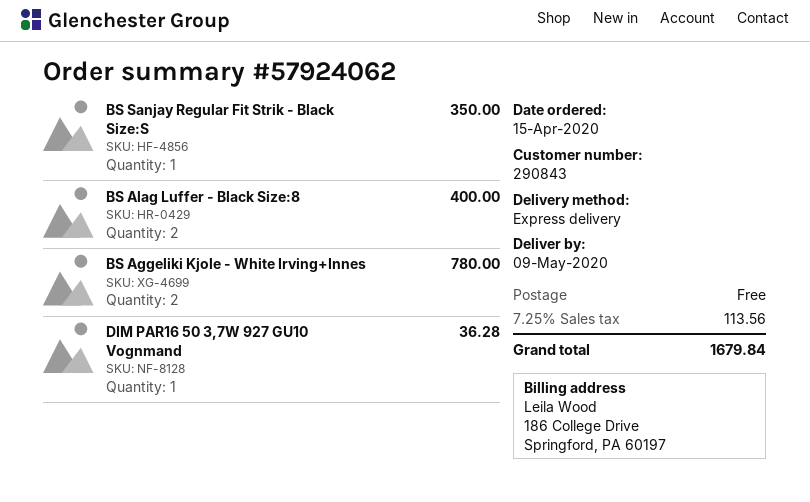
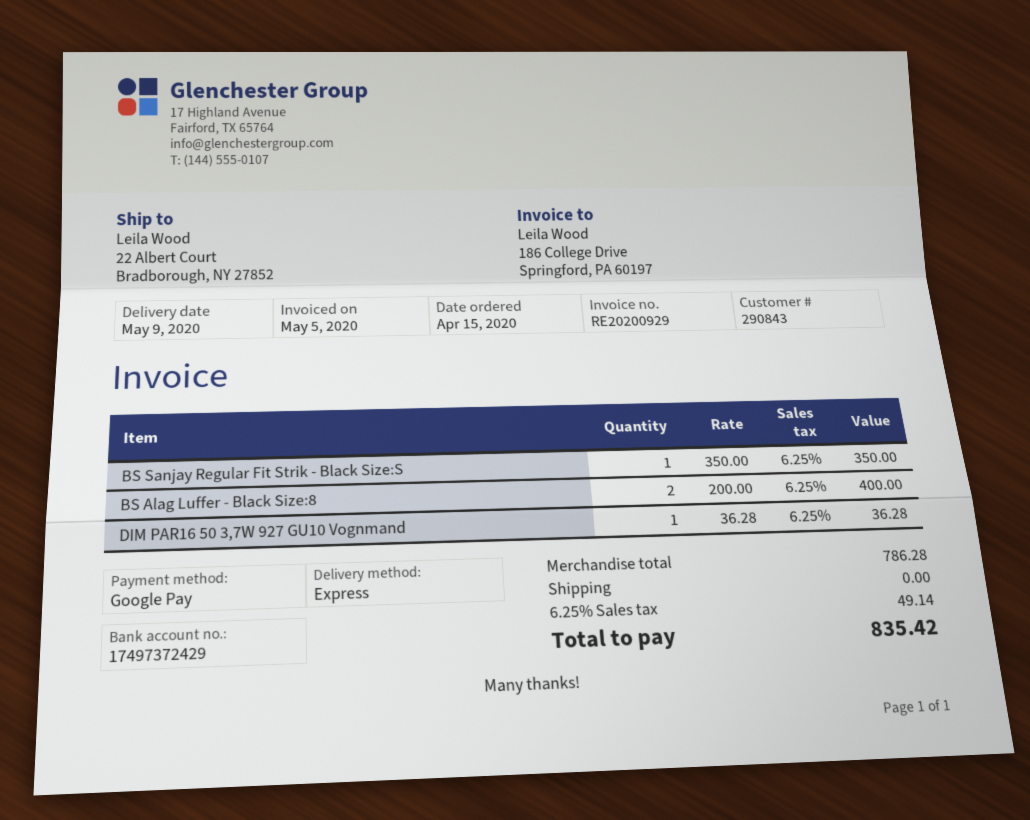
BS Aggeliki Kjole - White Irving+Innes: 2 for 780.00 -> none
tax: 7.25% = 113.56 -> 6.25% = 49.14
total: 1679.84 -> 835.42

